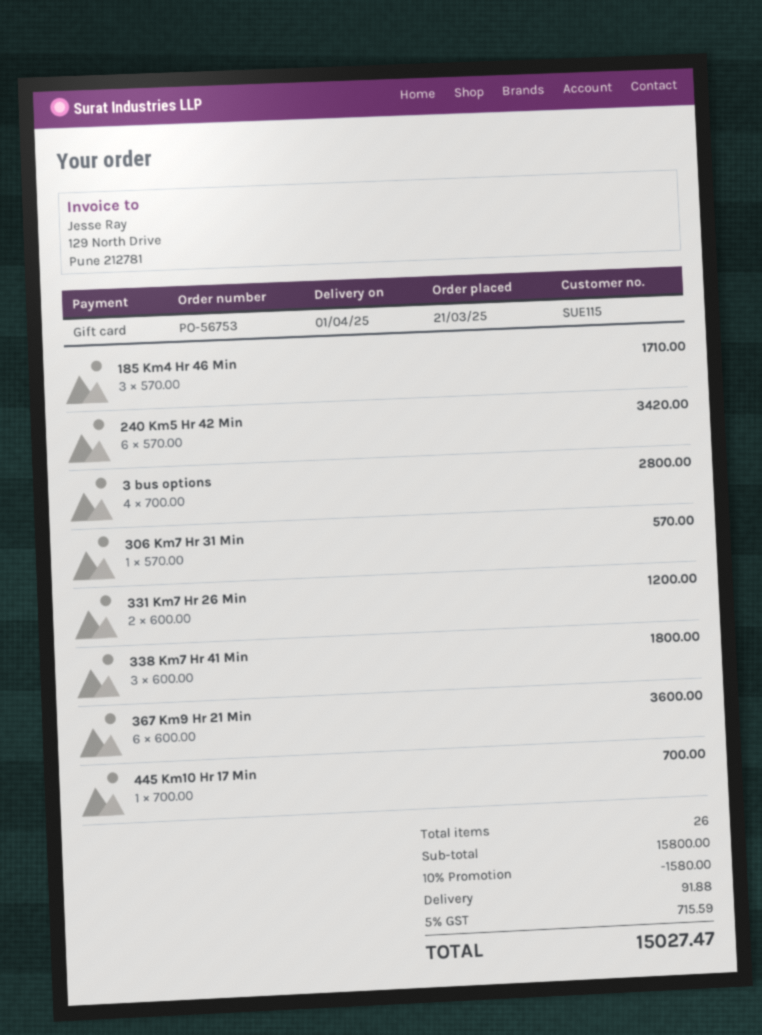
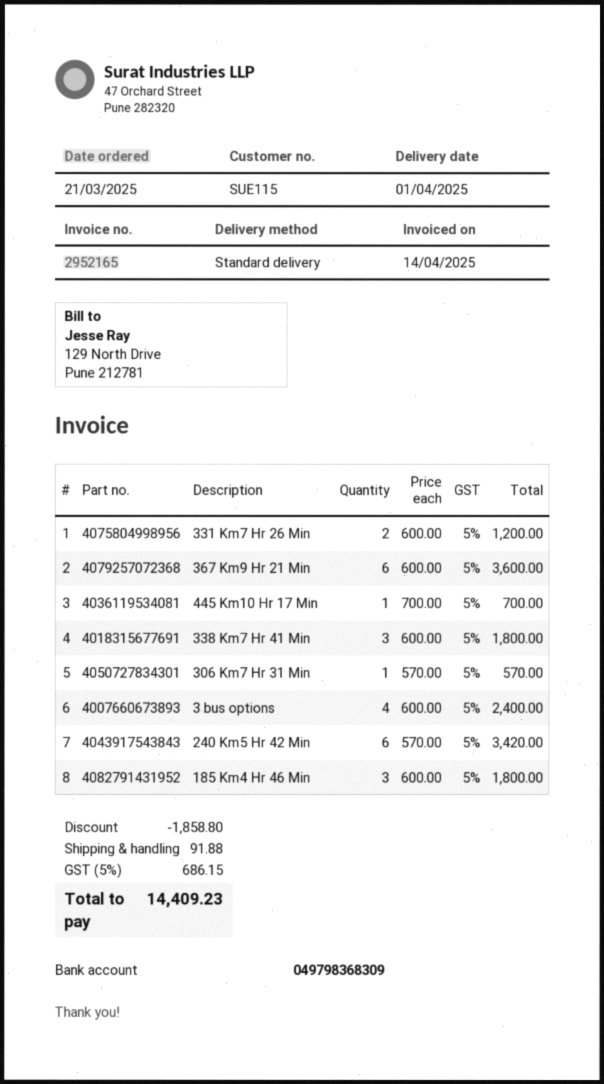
185 Km4 Hr 46 Min: 3 x 570.00 = 1710.00 -> 3 x 600.00 = 1800.00
3 bus options: 4 x 700.00 = 2800.00 -> 4 x 600.00 = 2400.00
discount: 1580.00 -> 1858.80
tax: 5% = 715.59 -> 5% = 686.15
total: 15027.47 -> 14409.23

